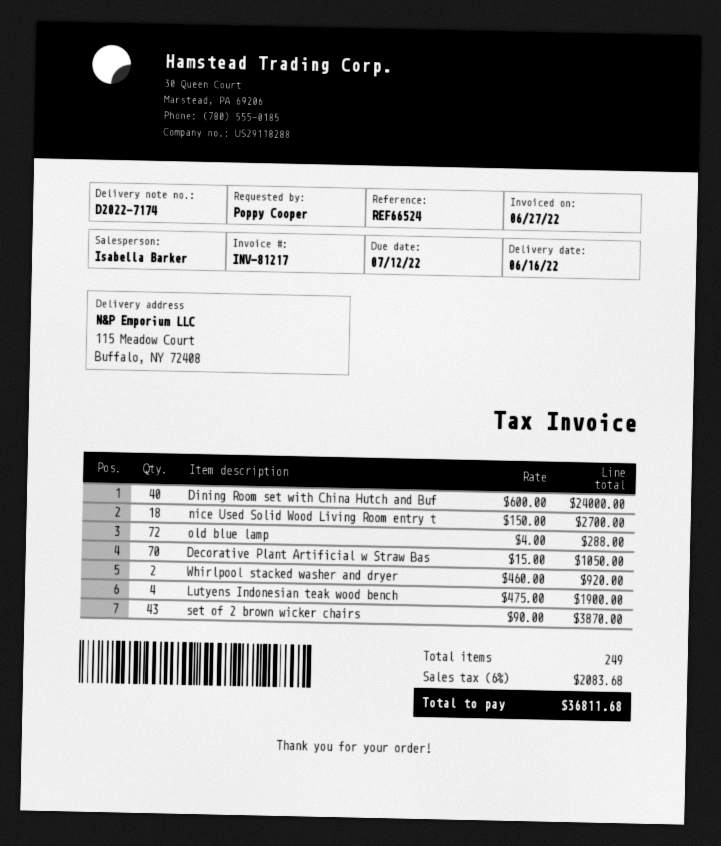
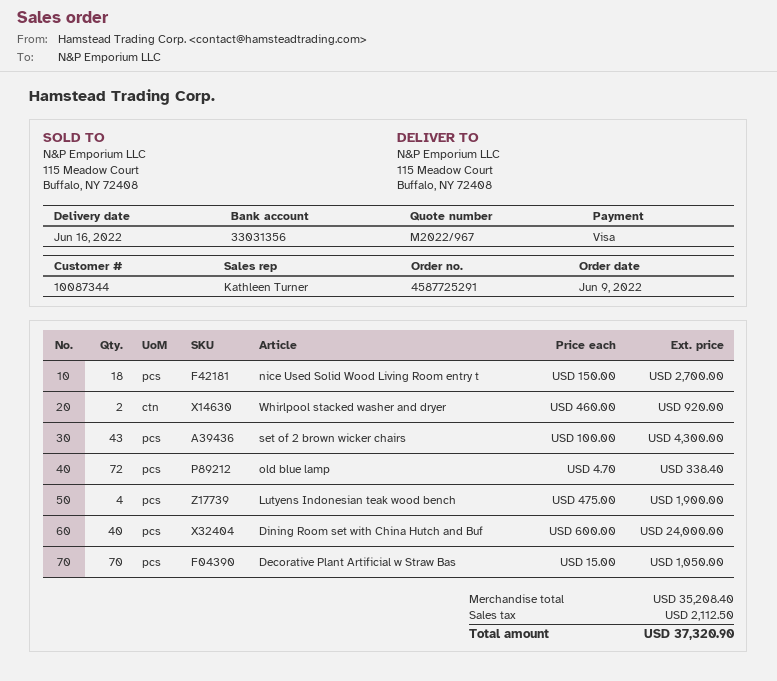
sales rep: Isabella Barker -> Kathleen Turner
old blue lamp: 72 x 4.00 = 288.00 -> 72 x 4.70 = 338.40
set of 2 brown wicker chairs: 43 x 90.00 = 3870.00 -> 43 x 100.00 = 4300.00
tax: 2083.68 -> 2112.50
total: 36811.68 -> 37320.90

